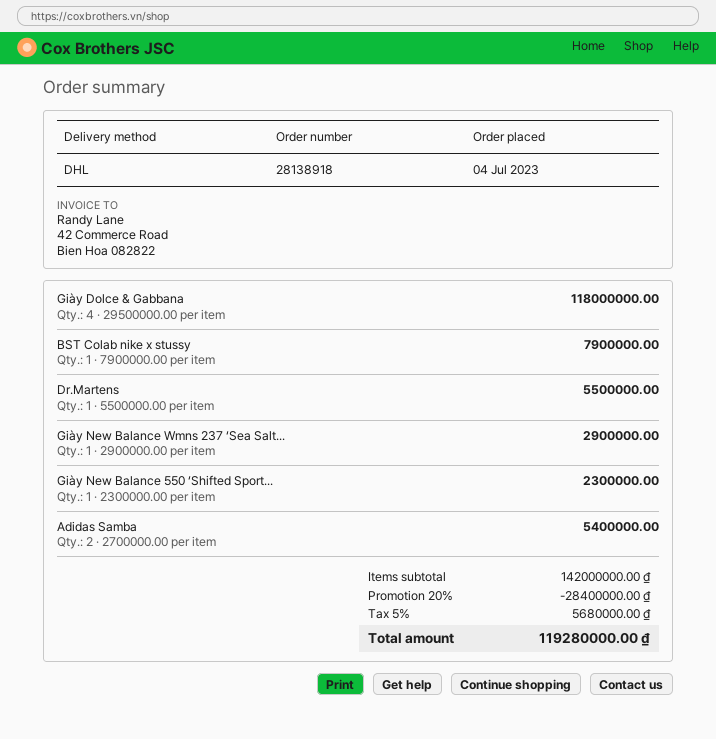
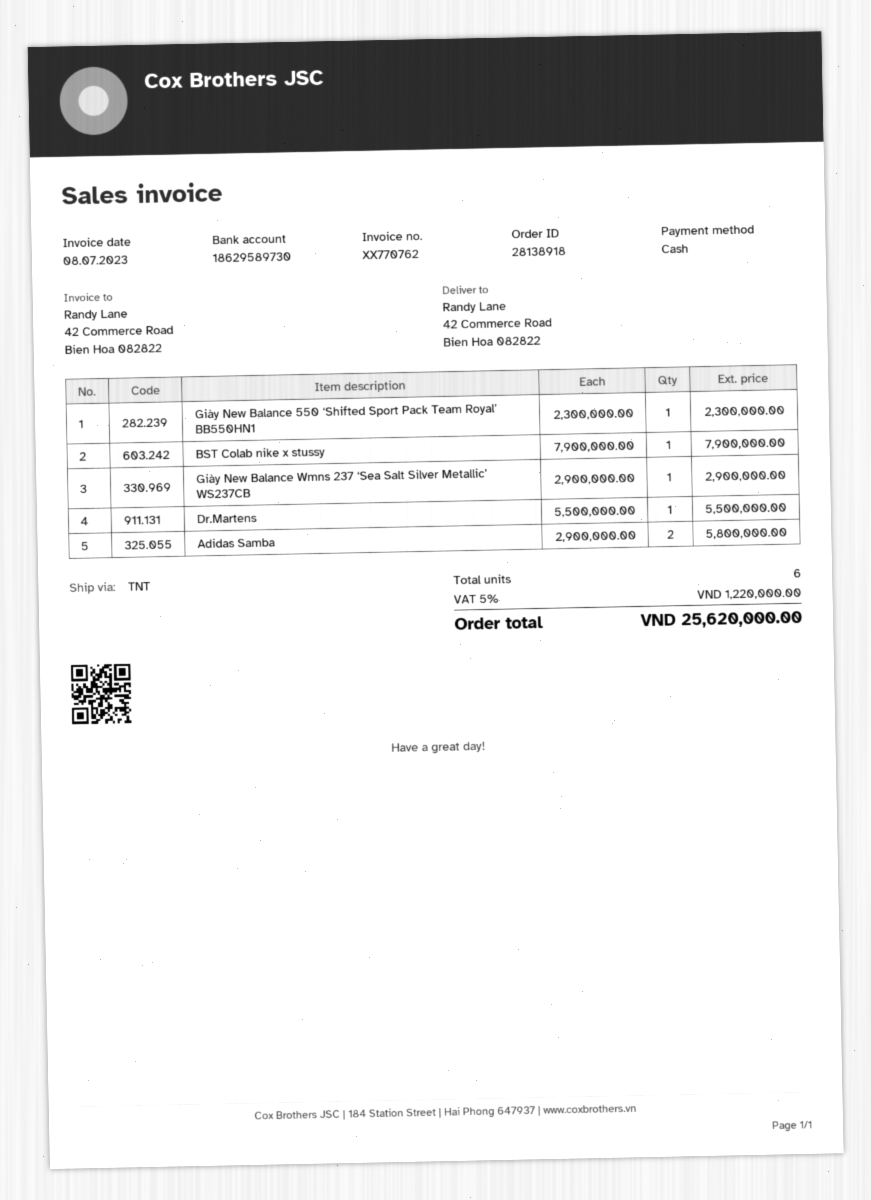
shipping method: DHL -> TNT
Giày Dolce & Gabbana: 4 x 29500000.00 = 118000000.00 -> none
Adidas Samba: 2 x 2700000.00 = 5400000.00 -> 2 x 2900000.00 = 5800000.00
discount: 20% = 28400000.00 -> none
tax: 5% = 5680000.00 -> 5% = 1220000.00
total: 119280000.00 -> 25620000.00

